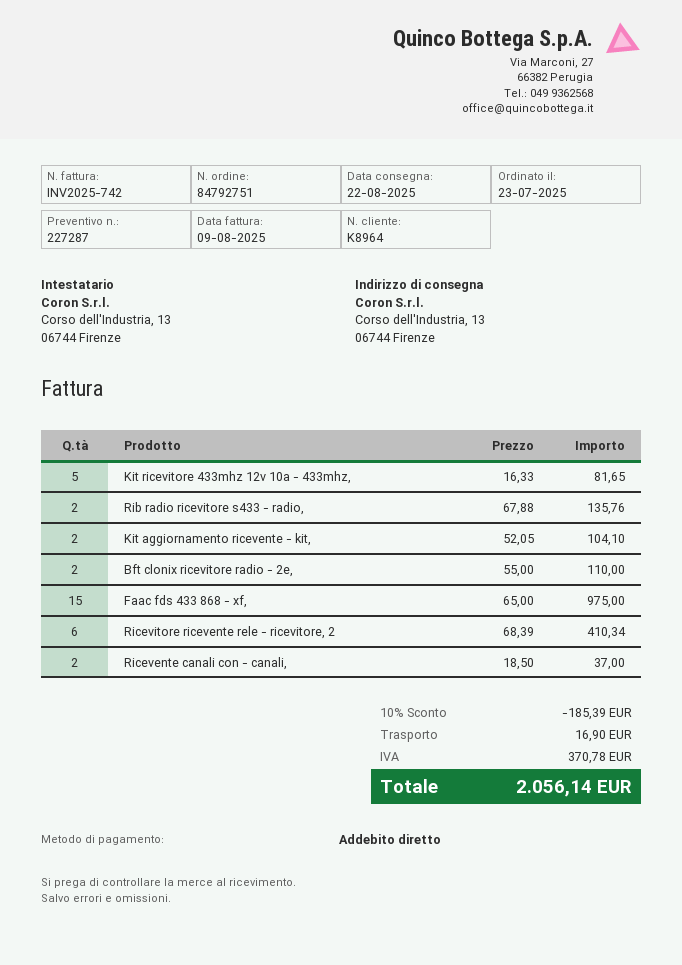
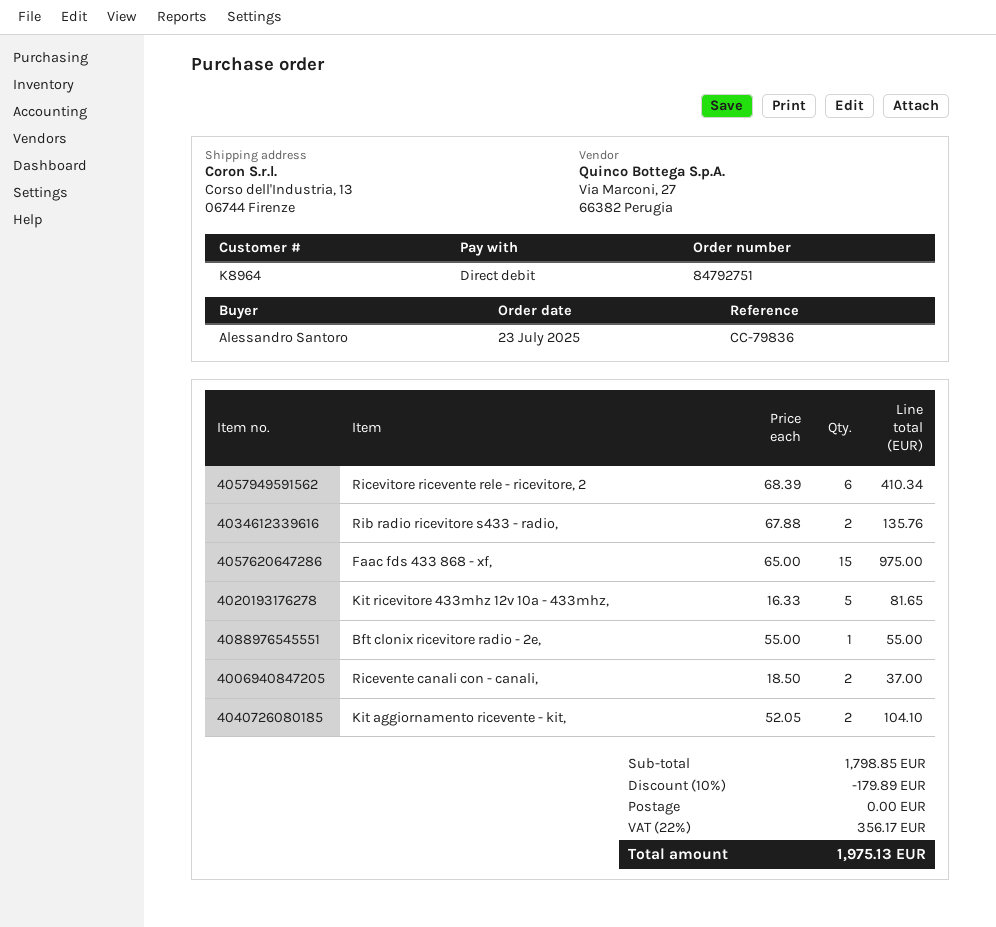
Bft clonix ricevitore radio - 2e,: 2 x 55.00 = 110.00 -> 1 x 55.00 = 55.00
discount: 10% = 185.39 -> 10% = 179.89
shipping: 16.90 -> 0.00
tax: 370.78 -> 356.17
total: 2056.14 -> 1975.13

